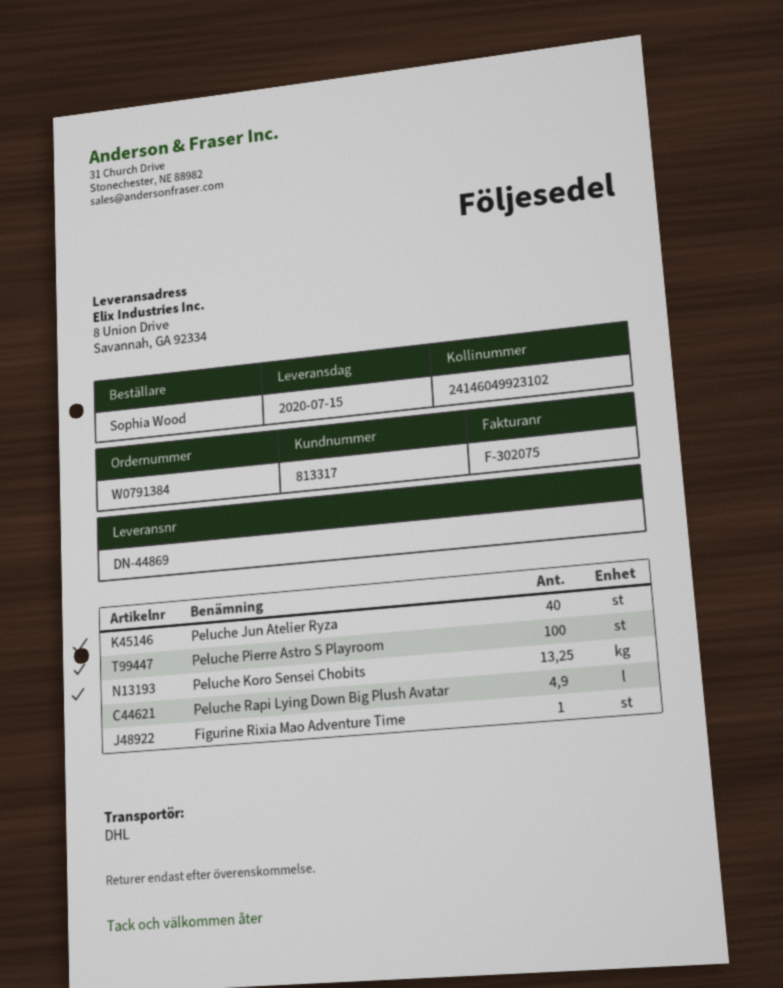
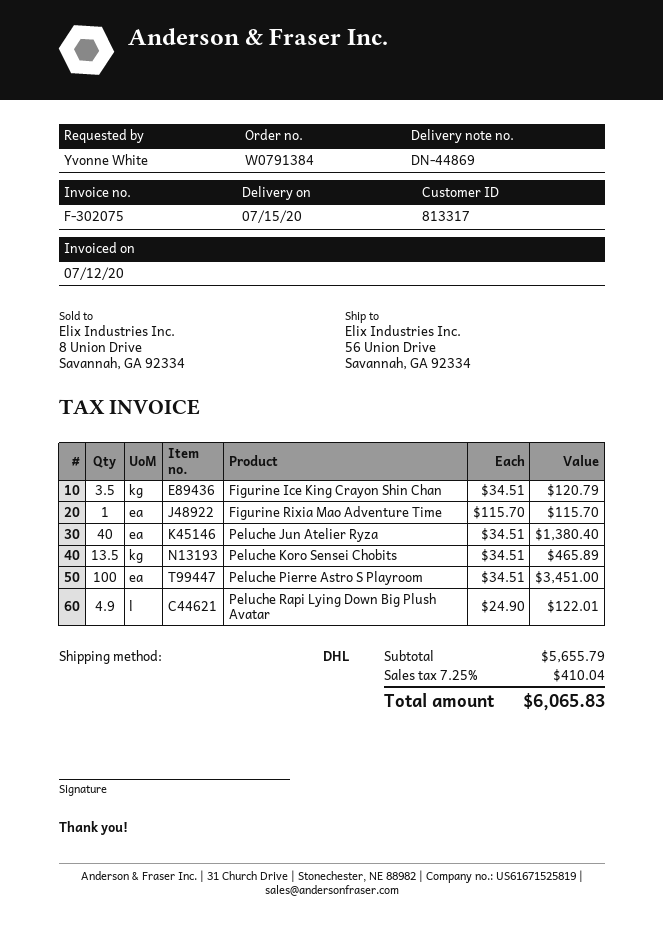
ordered by: Sophia Wood -> Yvonne White
ship to: 8 Union Drive, Savannah, GA 92334 -> 56 Union Drive, Savannah, GA 92334
Peluche Koro Sensei Chobits: 13.25 -> 13.5
Figurine Ice King Crayon Shin Chan: none -> 3.5

